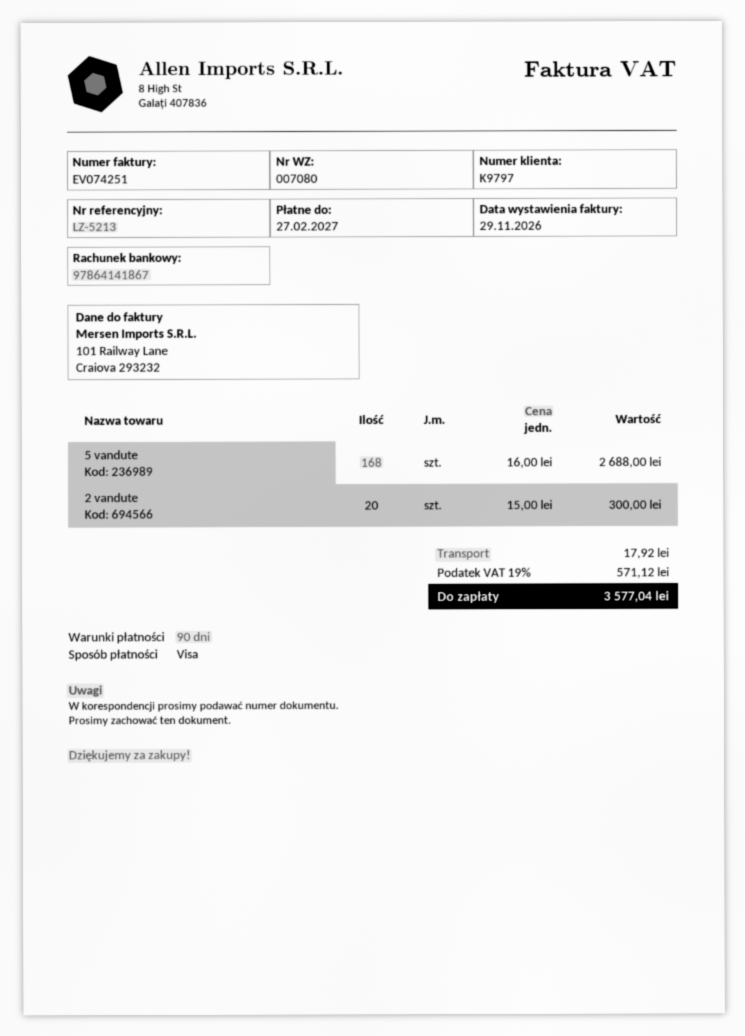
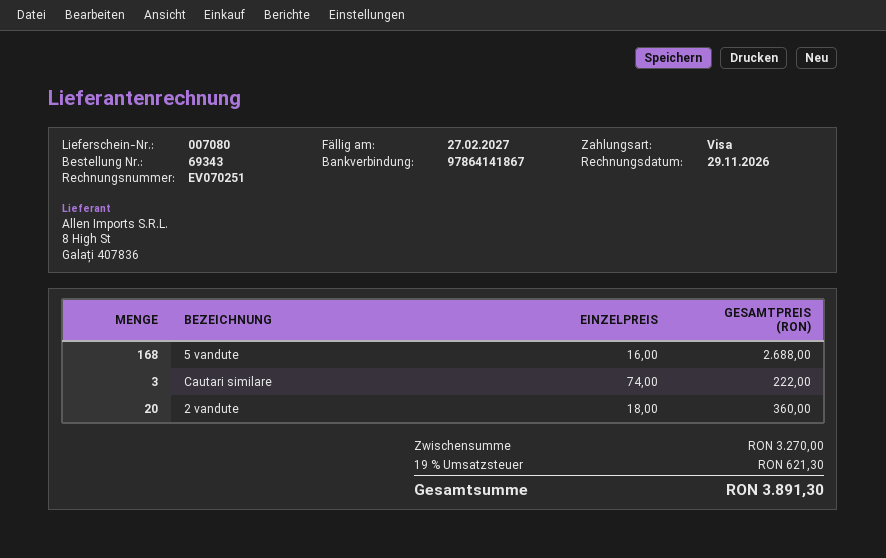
invoice number: EV074251 -> EV070251
2 vandute: 20 x 15.00 = 300.00 -> 20 x 18.00 = 360.00
Cautari similare: none -> 3 x 74.00 = 222.00
shipping: 17.92 -> none
tax: 19% = 571.12 -> 19% = 621.30
total: 3577.04 -> 3891.30

